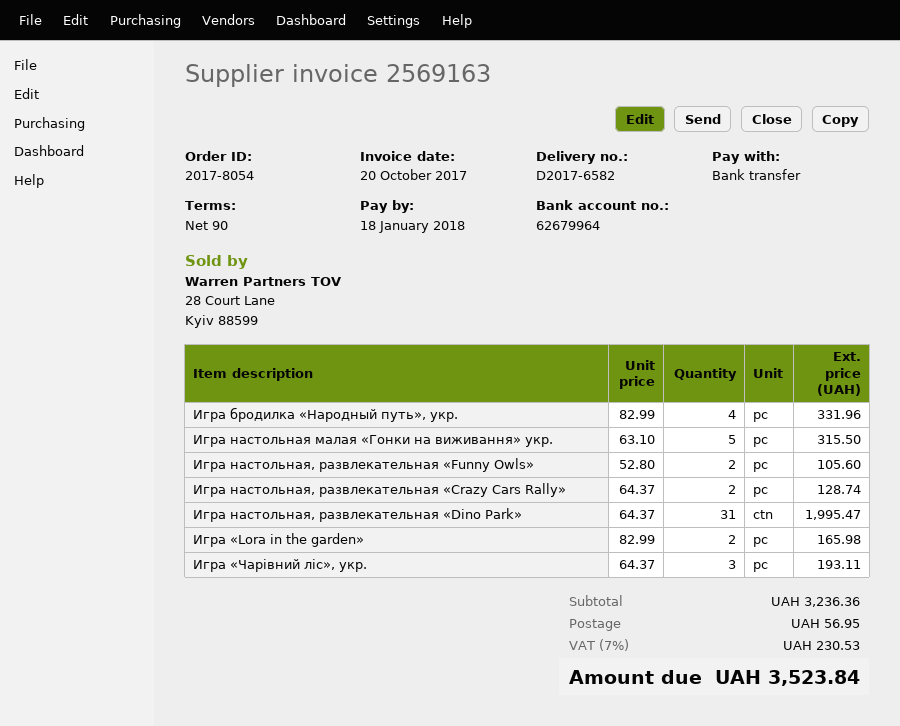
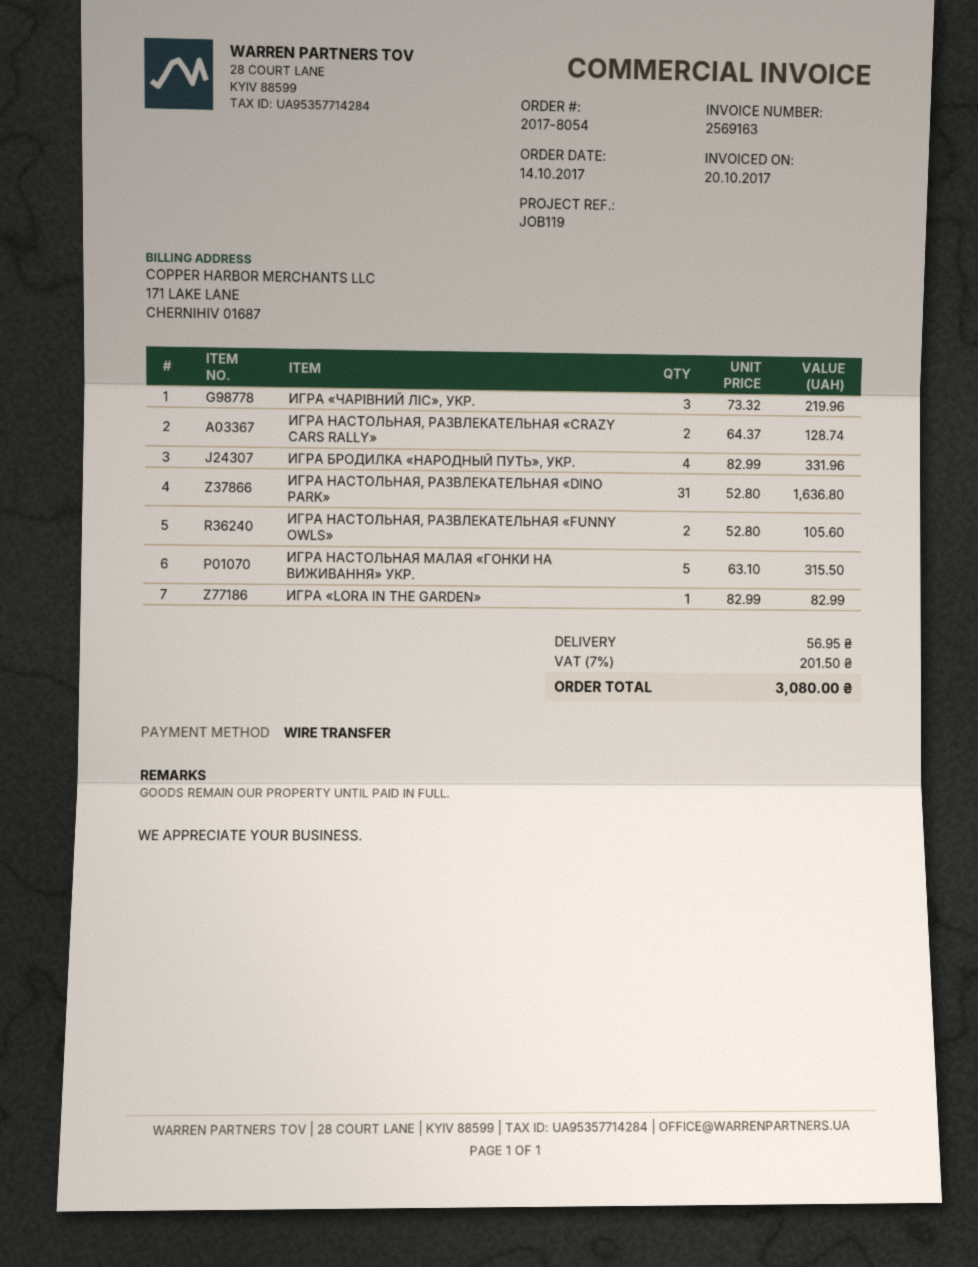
Игра настольная, развлекательная «Dino Park»: 31 x 64.37 = 1995.47 -> 31 x 52.80 = 1636.80
Игра «Lora in the garden»: 2 x 82.99 = 165.98 -> 1 x 82.99 = 82.99
Игра «Чарівний ліс», укр.: 3 x 64.37 = 193.11 -> 3 x 73.32 = 219.96
tax: 7% = 230.53 -> 7% = 201.50
total: 3523.84 -> 3080.00

